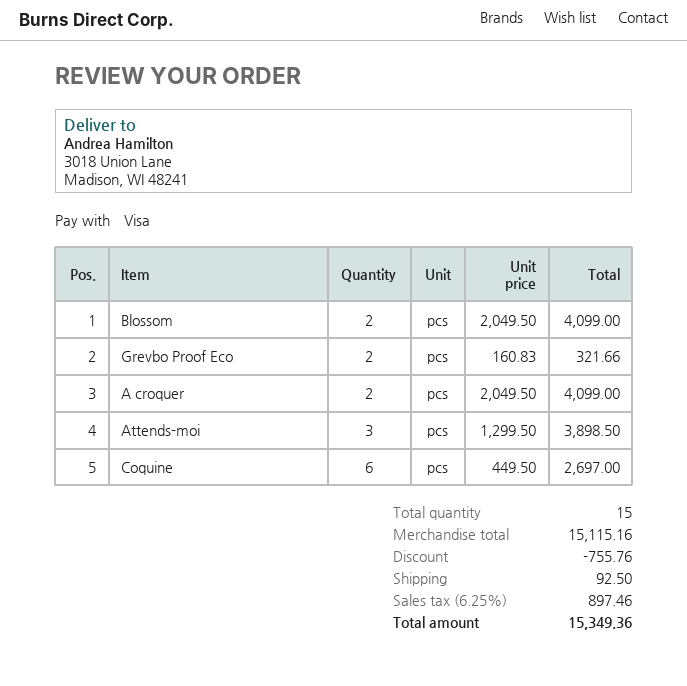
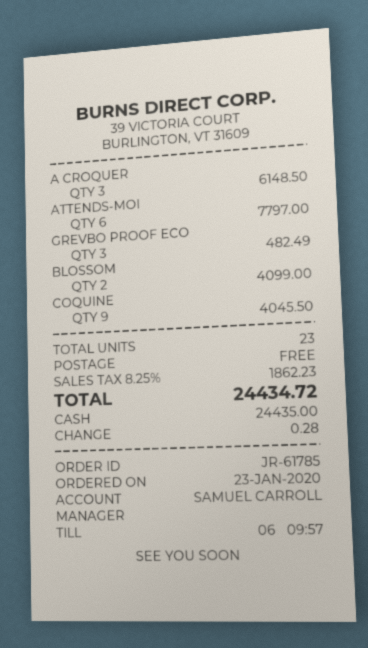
payment method: Visa -> cash
Grevbo Proof Eco: 2 for 321.66 -> 3 for 482.49
A croquer: 2 for 4099.00 -> 3 for 6148.50
Attends-moi: 3 for 3898.50 -> 6 for 7797.00
Coquine: 6 for 2697.00 -> 9 for 4045.50
total quantity: 15 -> 23
discount: 755.76 -> none
shipping: 92.50 -> 0.00
tax: 6.25% = 897.46 -> 8.25% = 1862.23
total: 15349.36 -> 24434.72

